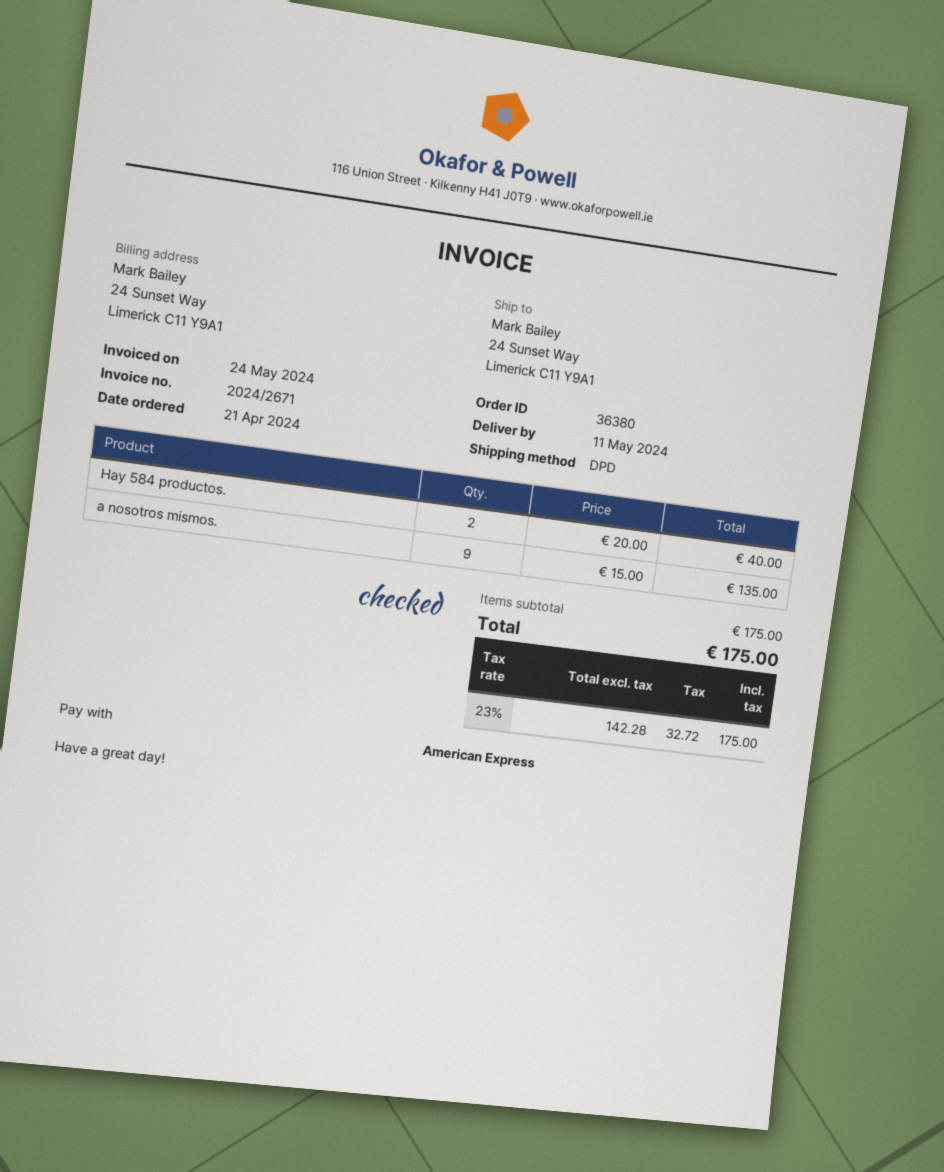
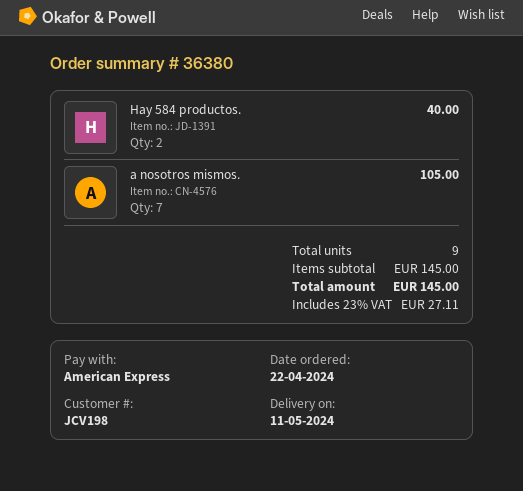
order date: 2024-04-21 -> 2024-04-22
a nosotros mismos.: 9 for 135.00 -> 7 for 105.00
subtotal: 175.00 -> 145.00
tax: 23% = 32.72 -> 23% = 27.11
total: 175.00 -> 145.00

